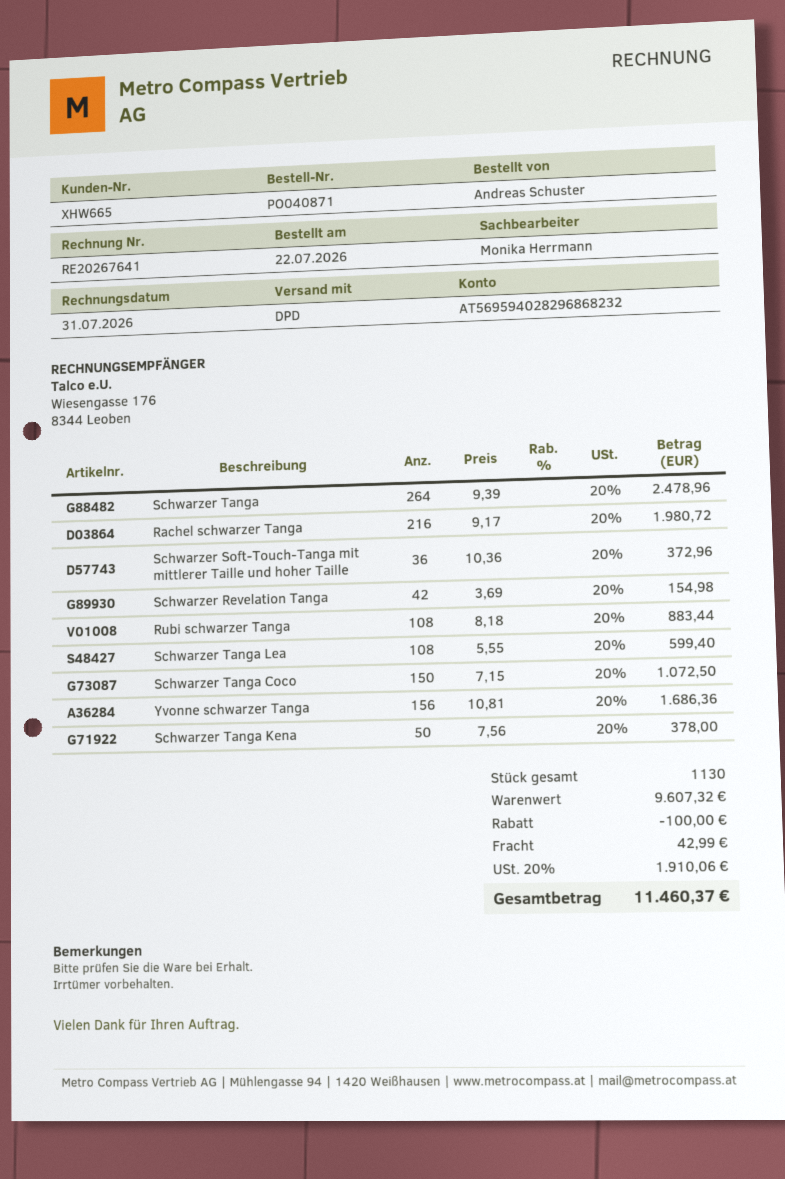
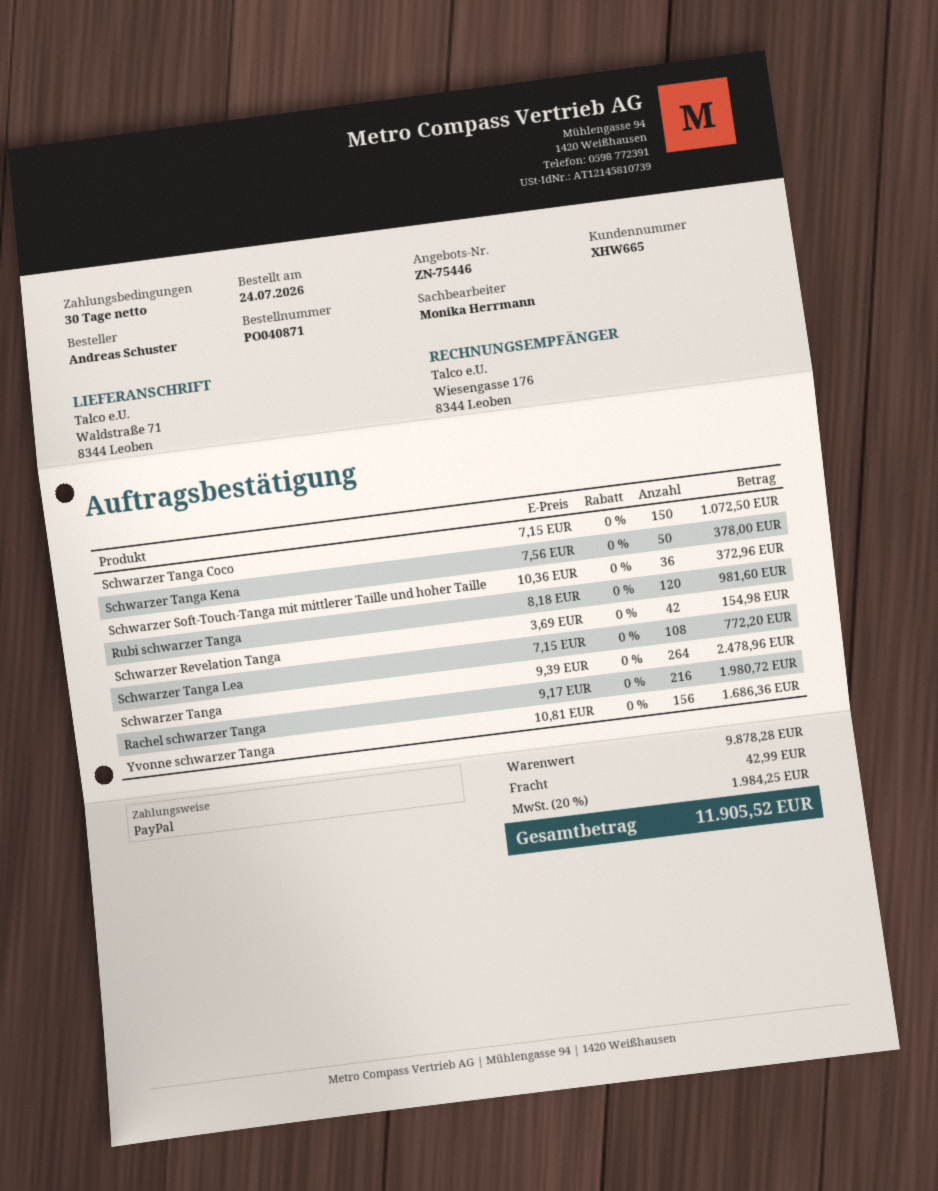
order date: 2026-07-22 -> 2026-07-24
Rubi schwarzer Tanga: 108 x 8.18 = 883.44 -> 120 x 8.18 = 981.60
Schwarzer Tanga Lea: 108 x 5.55 = 599.40 -> 108 x 7.15 = 772.20
subtotal: 9607.32 -> 9878.28
discount: 100.00 -> none
tax: 20% = 1910.06 -> 20% = 1984.25
total: 11460.37 -> 11905.52

